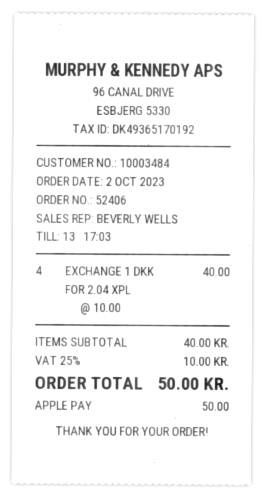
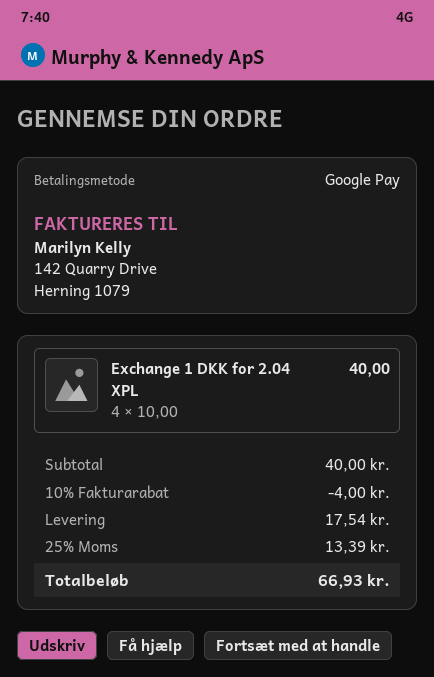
payment method: Apple Pay -> Google Pay
discount: none -> 10% = 4.00
shipping: none -> 17.54
tax: 25% = 10.00 -> 25% = 13.39
total: 50.00 -> 66.93

